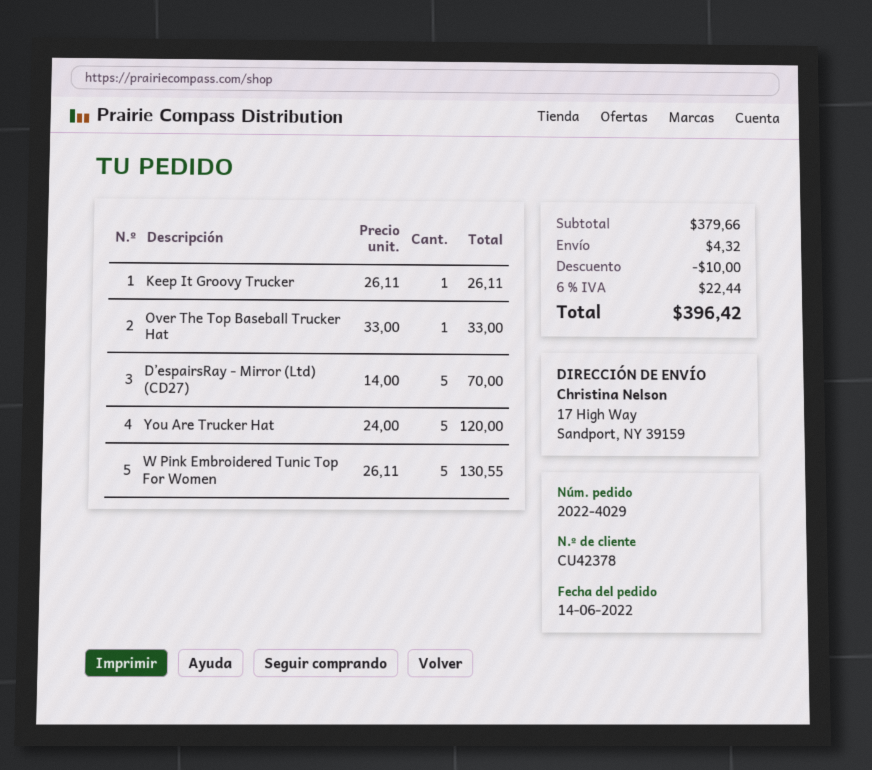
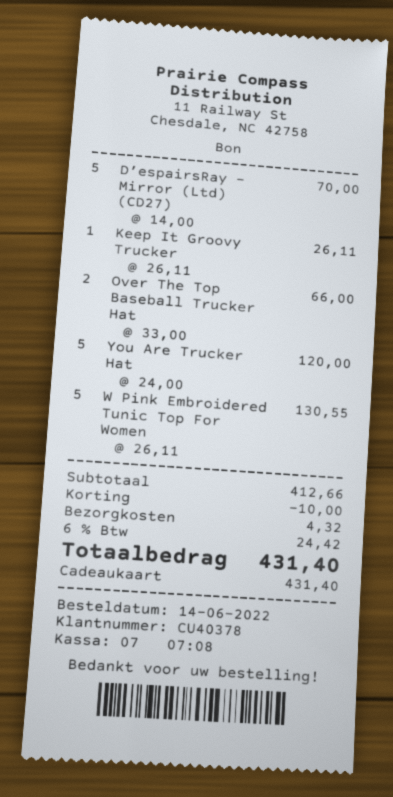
customer number: CU42378 -> CU40378
Over The Top Baseball Trucker Hat: 1 x 33.00 = 33.00 -> 2 x 33.00 = 66.00
subtotal: 379.66 -> 412.66
tax: 6% = 22.44 -> 6% = 24.42
total: 396.42 -> 431.40

